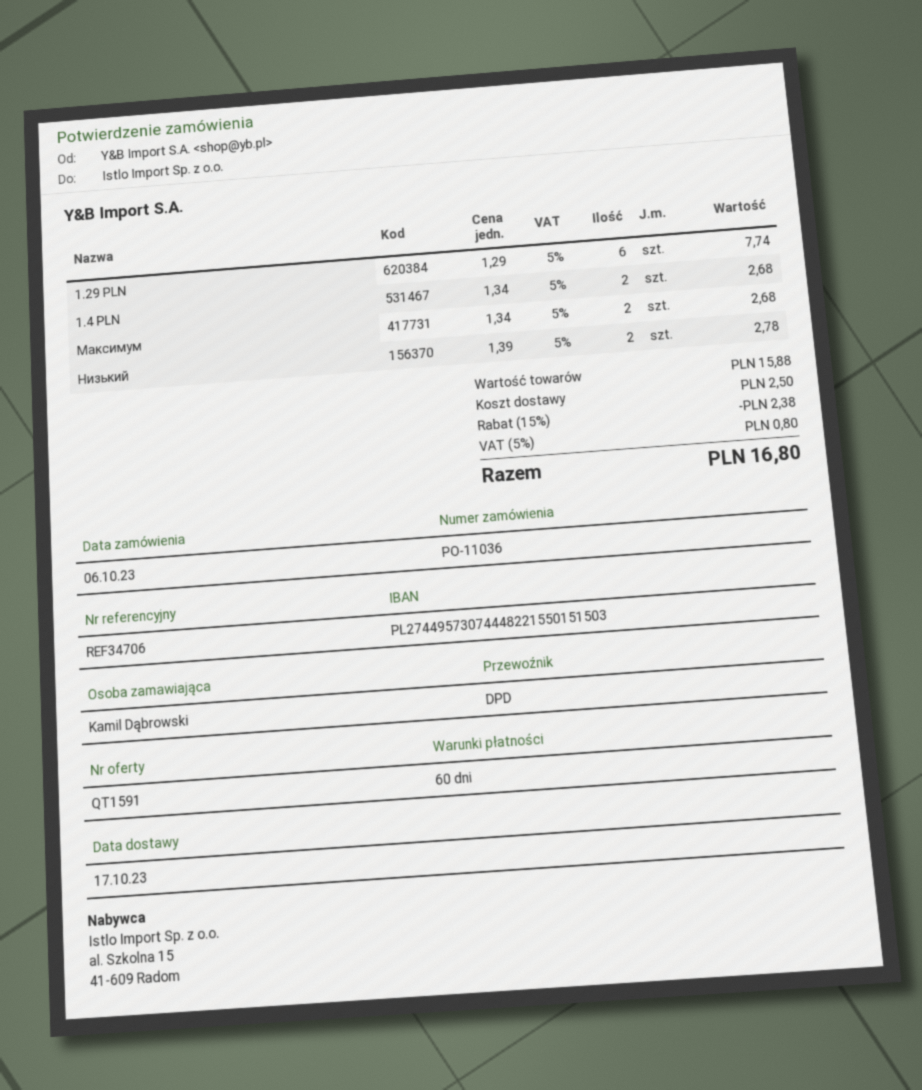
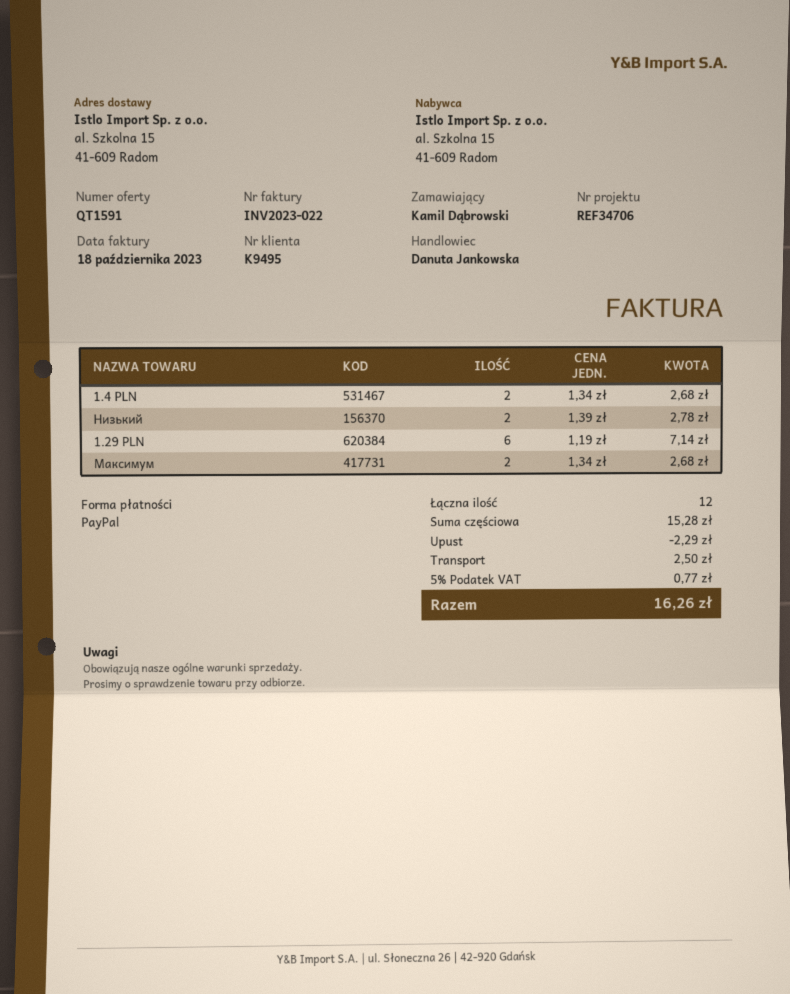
1.29 PLN: 6 x 1.29 = 7.74 -> 6 x 1.19 = 7.14
subtotal: 15.88 -> 15.28
discount: 2.38 -> 2.29
tax: 5% = 0.80 -> 5% = 0.77
total: 16.80 -> 16.26

